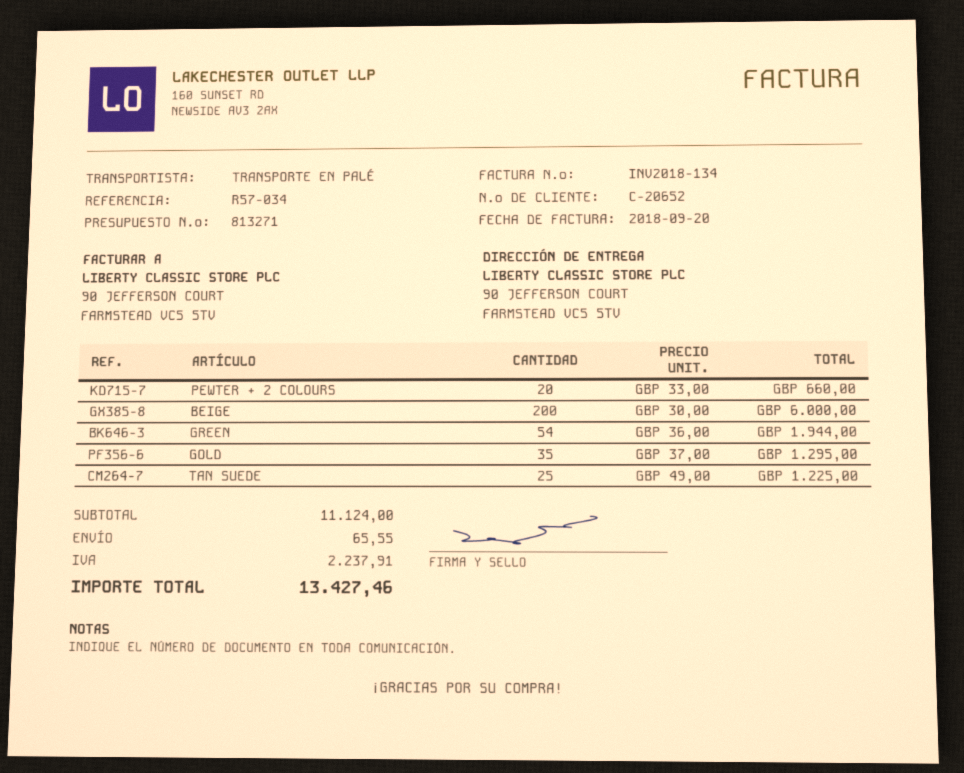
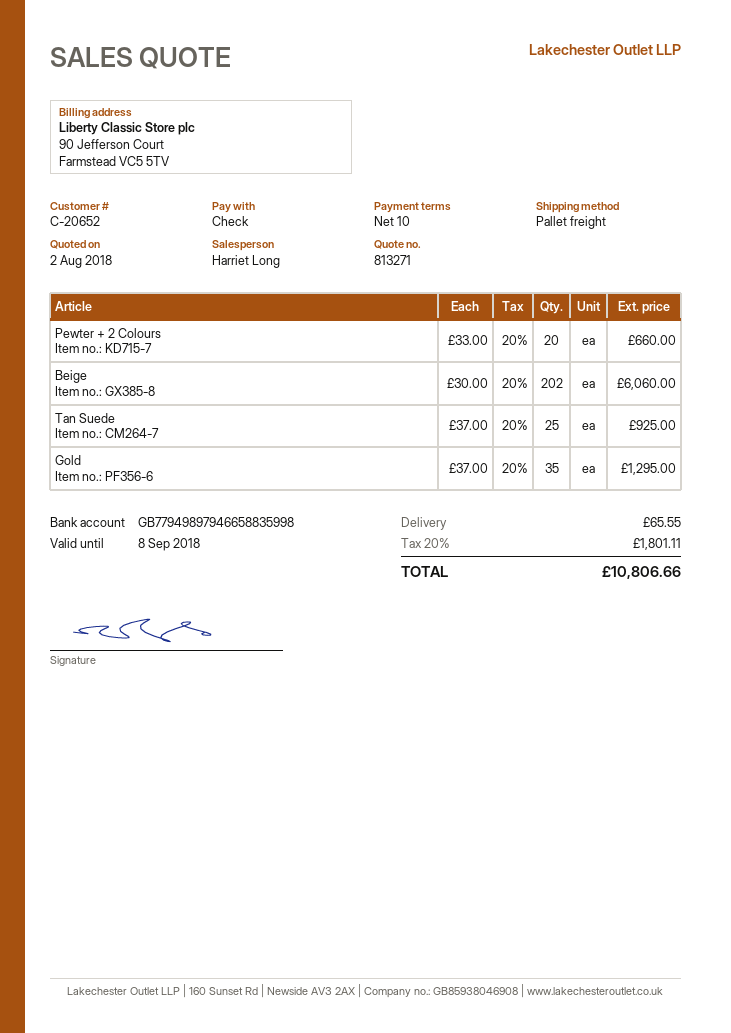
BEIGE: 200 x 30.00 = 6000.00 -> 202 x 30.00 = 6060.00
GREEN: 54 x 36.00 = 1944.00 -> none
TAN SUEDE: 25 x 49.00 = 1225.00 -> 25 x 37.00 = 925.00
tax: 2237.91 -> 1801.11
total: 13427.46 -> 10806.66

